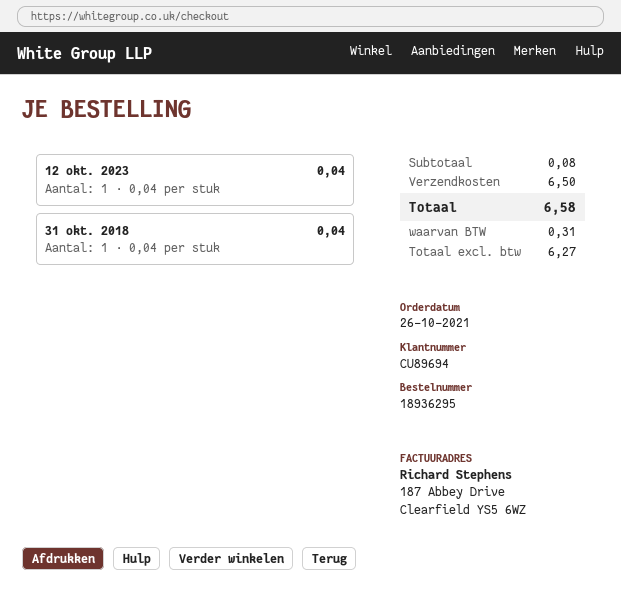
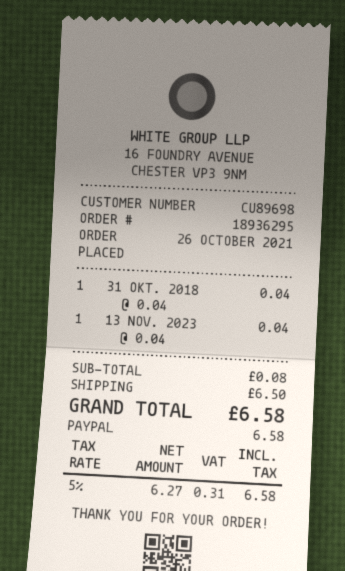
customer number: CU89694 -> CU89698
12 okt. 2023: 1 x 0.04 = 0.04 -> none
13 NOV. 2023: none -> 1 x 0.04 = 0.04

